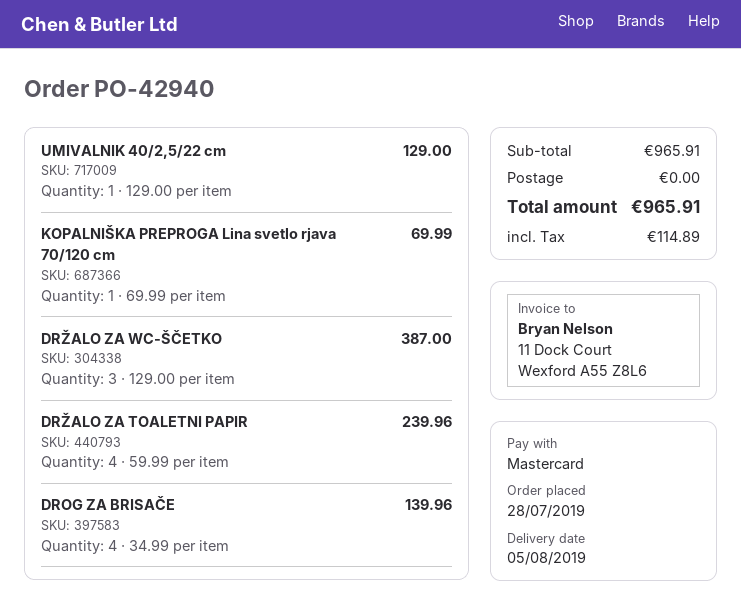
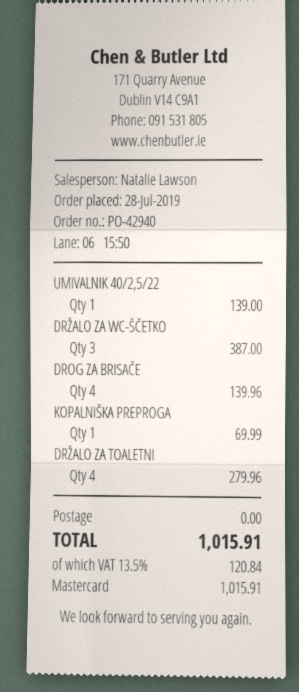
UMIVALNIK 40/2,5/22 cm: 1 for 129.00 -> 1 for 139.00
DRŽALO ZA TOALETNI PAPIR: 4 for 239.96 -> 4 for 279.96
tax: 114.89 -> 120.84
total: 965.91 -> 1015.91

